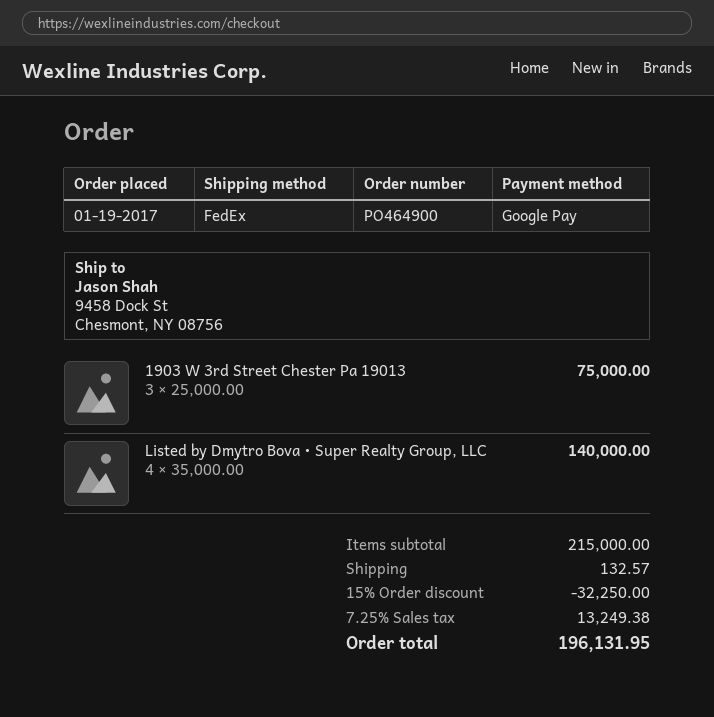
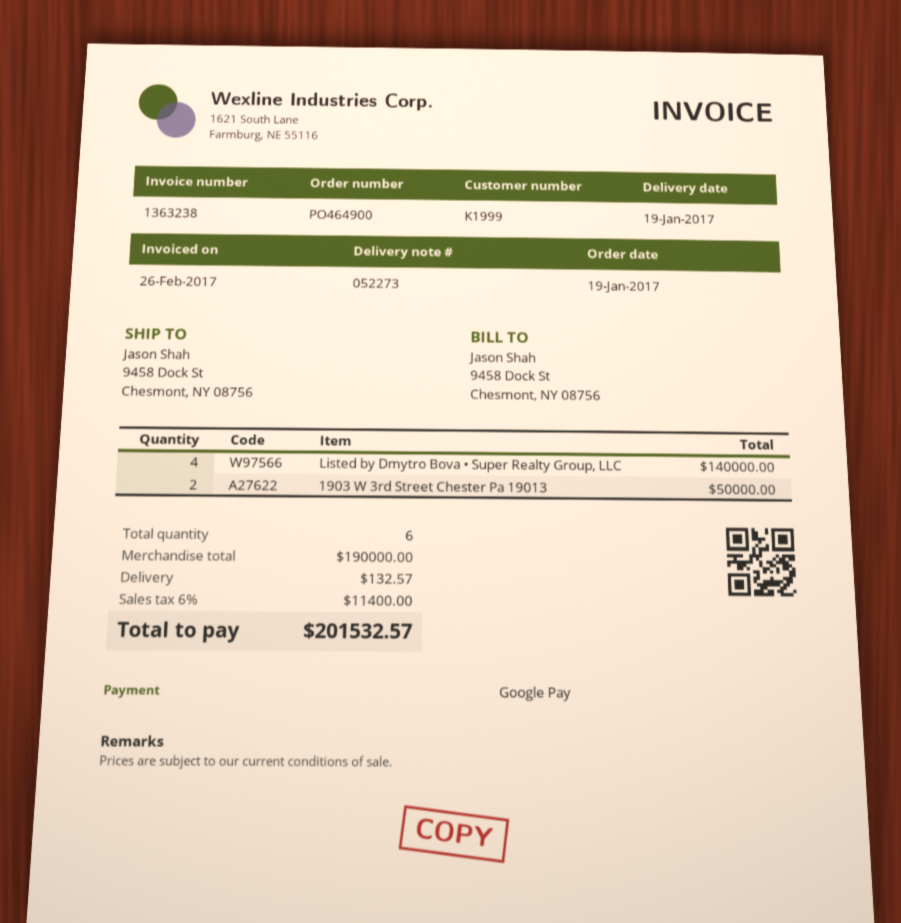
1903 W 3rd Street Chester Pa 19013: 3 for 75000.00 -> 2 for 50000.00
subtotal: 215000.00 -> 190000.00
discount: 15% = 32250.00 -> none
tax: 7.25% = 13249.38 -> 6% = 11400.00
total: 196131.95 -> 201532.57

